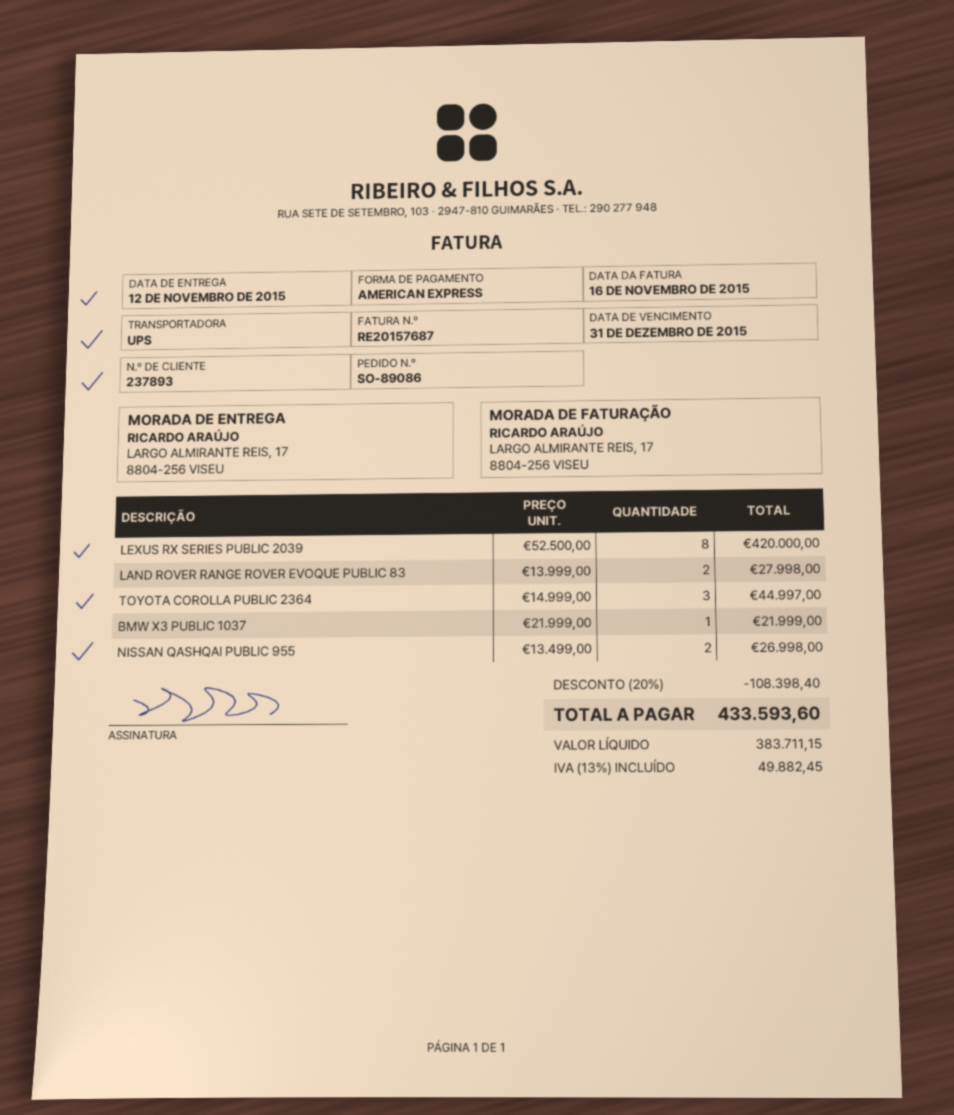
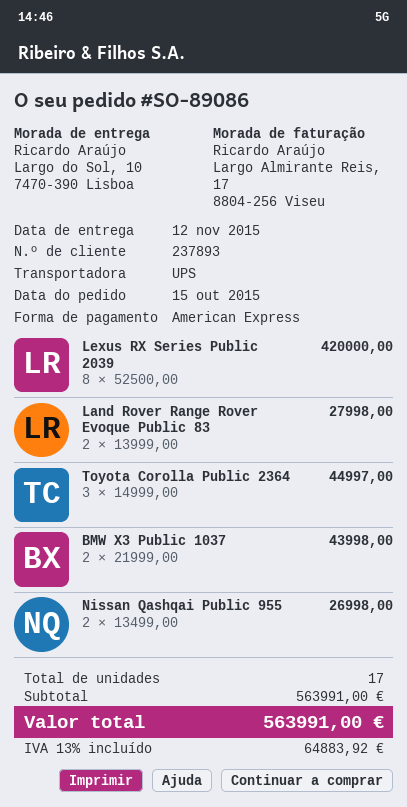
ship to: LARGO ALMIRANTE REIS, 17, 8804-256 VISEU -> Largo do Sol, 10, 7470-390 Lisboa
BMW X3 PUBLIC 1037: 1 x 21999.00 = 21999.00 -> 2 x 21999.00 = 43998.00
discount: 20% = 108398.40 -> none
tax: 13% = 49882.45 -> 13% = 64883.92
total: 433593.60 -> 563991.00

